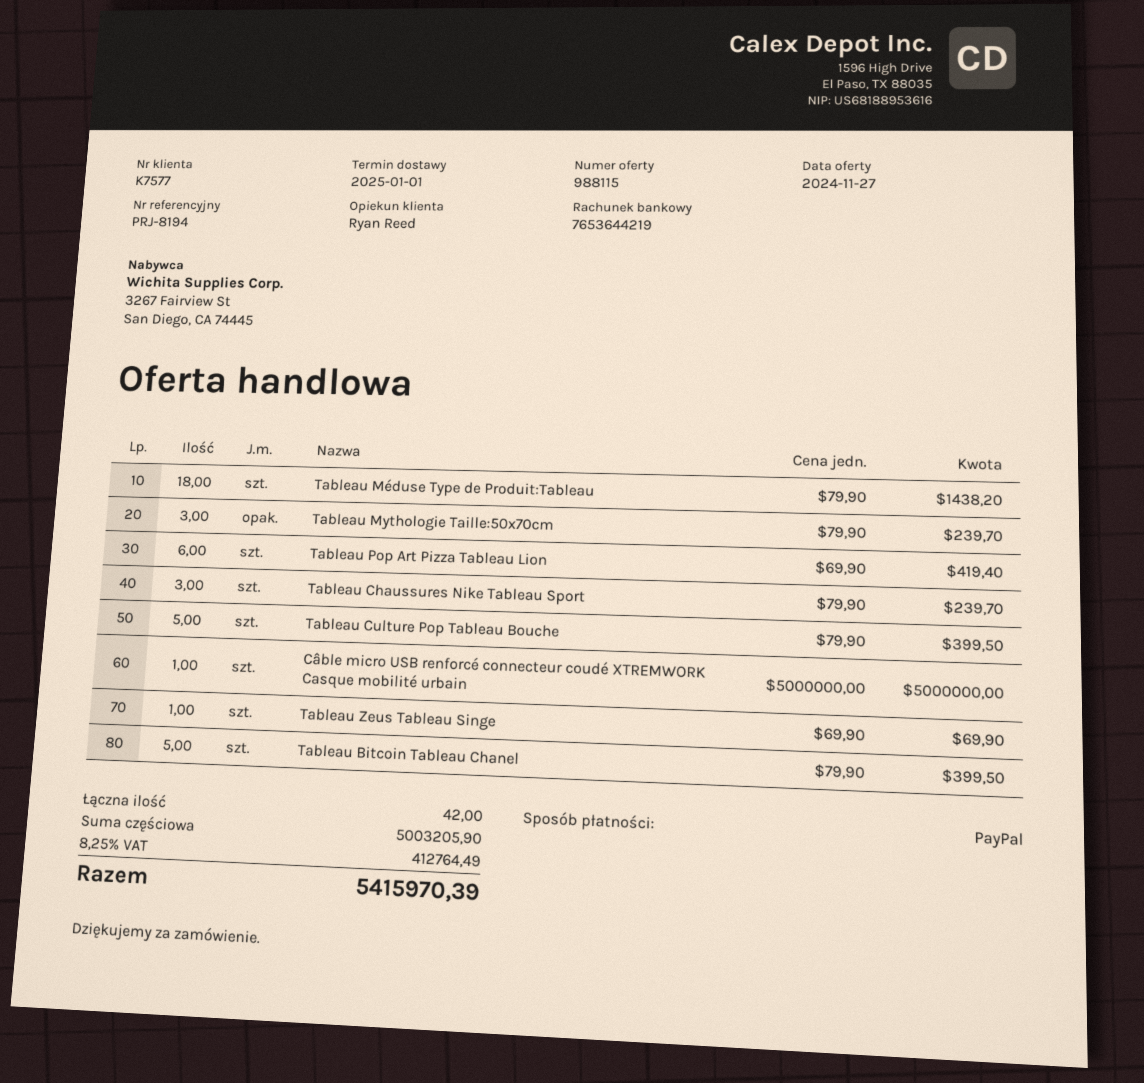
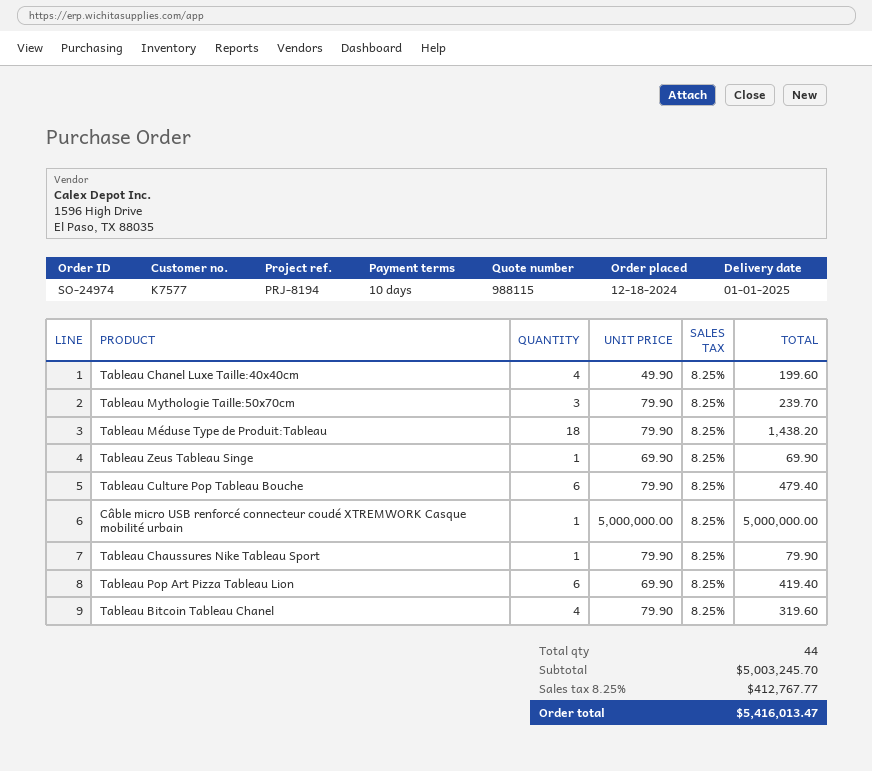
Tableau Chaussures Nike Tableau Sport: 3 x 79.90 = 239.70 -> 1 x 79.90 = 79.90
Tableau Culture Pop Tableau Bouche: 5 x 79.90 = 399.50 -> 6 x 79.90 = 479.40
Tableau Bitcoin Tableau Chanel: 5 x 79.90 = 399.50 -> 4 x 79.90 = 319.60
Tableau Chanel Luxe Taille:40x40cm: none -> 4 x 49.90 = 199.60
total quantity: 42 -> 44
subtotal: 5003205.90 -> 5003245.70
tax: 8.25% = 412764.49 -> 8.25% = 412767.77
total: 5415970.39 -> 5416013.47

